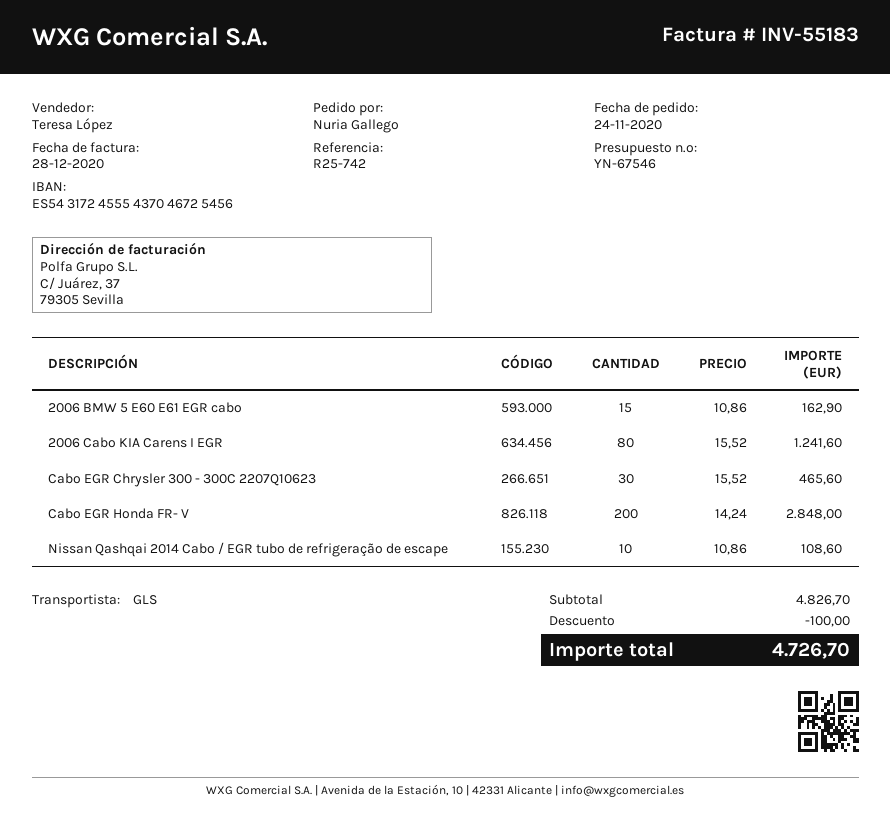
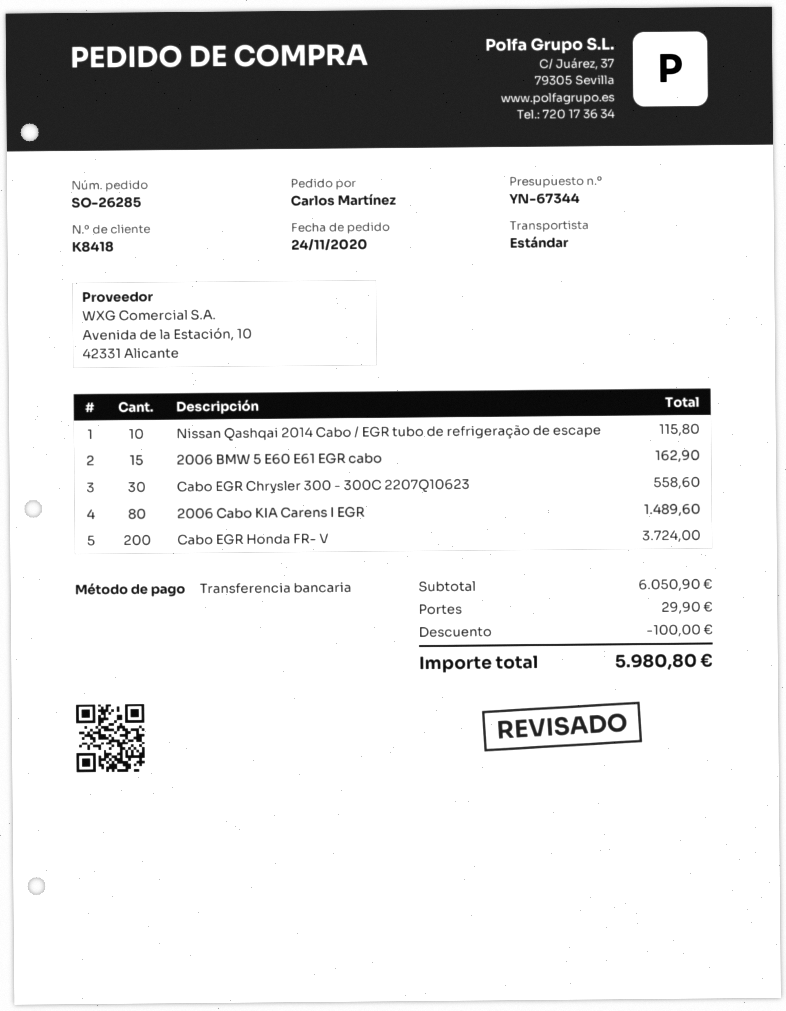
quote number: YN-67546 -> YN-67344
ordered by: Nuria Gallego -> Carlos Martínez
shipping method: GLS -> standard
2006 Cabo KIA Carens I EGR: 80 for 1241.60 -> 80 for 1489.60
Cabo EGR Chrysler 300 - 300C 2207Q10623: 30 for 465.60 -> 30 for 558.60
Cabo EGR Honda FR- V: 200 for 2848.00 -> 200 for 3724.00
Nissan Qashqai 2014 Cabo / EGR tubo de refrigeração de escape: 10 for 108.60 -> 10 for 115.80
subtotal: 4826.70 -> 6050.90
shipping: none -> 29.90
total: 4726.70 -> 5980.80

